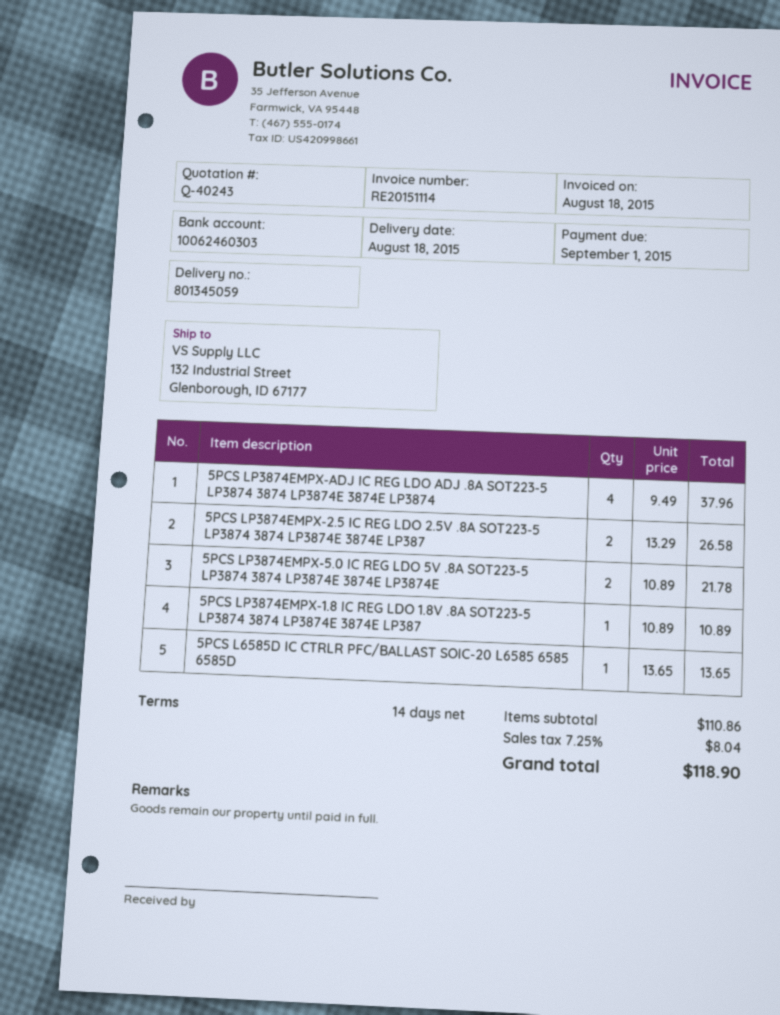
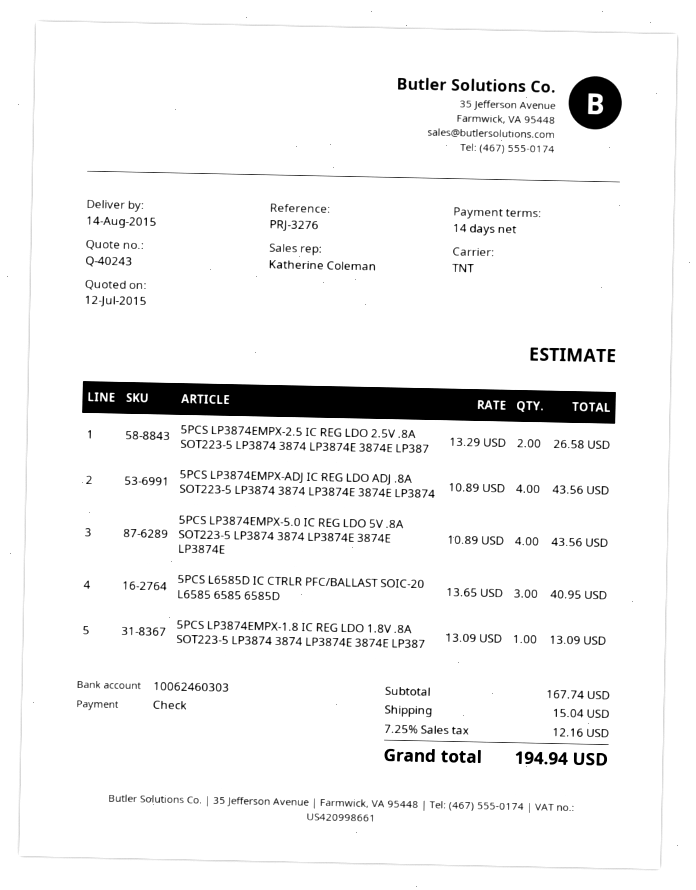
delivery date: 2015-08-18 -> 2015-08-14
5PCS LP3874EMPX-ADJ IC REG LDO ADJ .8A SOT223-5 LP3874 3874 LP3874E 3874E LP3874: 4 x 9.49 = 37.96 -> 4 x 10.89 = 43.56
5PCS LP3874EMPX-5.0 IC REG LDO 5V .8A SOT223-5 LP3874 3874 LP3874E 3874E LP3874E: 2 x 10.89 = 21.78 -> 4 x 10.89 = 43.56
5PCS LP3874EMPX-1.8 IC REG LDO 1.8V .8A SOT223-5 LP3874 3874 LP3874E 3874E LP387: 1 x 10.89 = 10.89 -> 1 x 13.09 = 13.09
5PCS L6585D IC CTRLR PFC/BALLAST SOIC-20 L6585 6585 6585D: 1 x 13.65 = 13.65 -> 3 x 13.65 = 40.95
subtotal: 110.86 -> 167.74
shipping: none -> 15.04
tax: 7.25% = 8.04 -> 7.25% = 12.16
total: 118.90 -> 194.94

